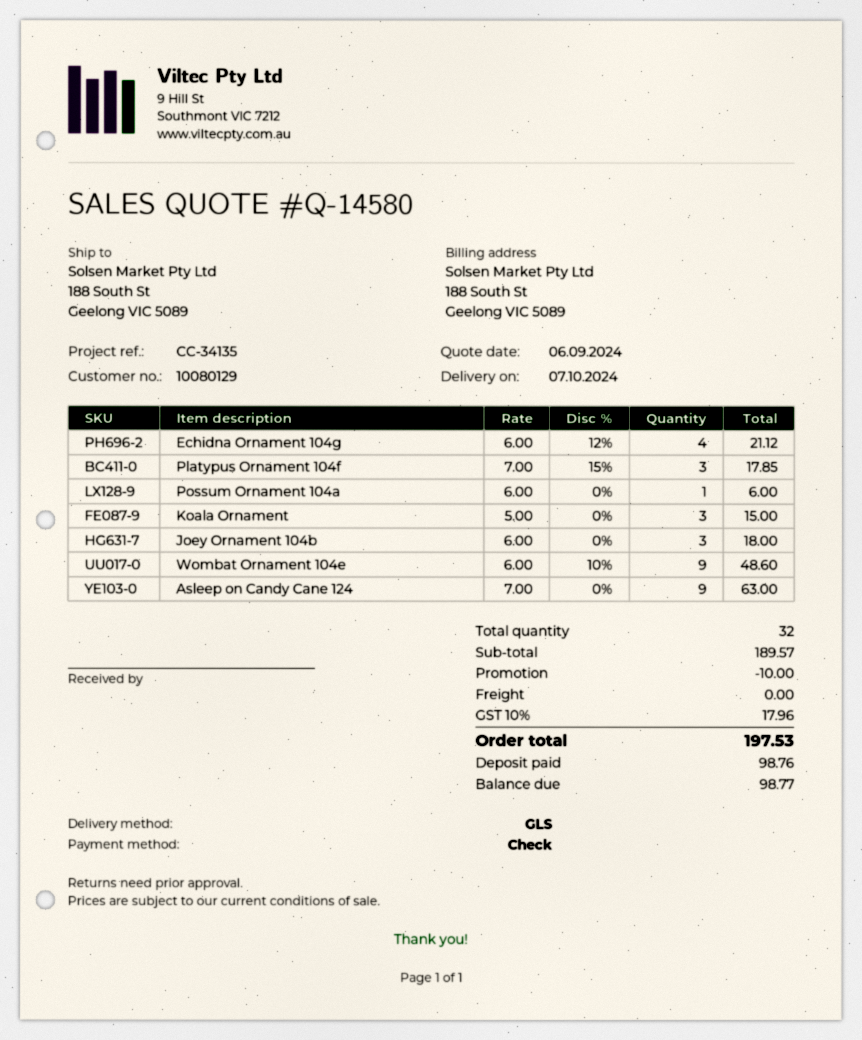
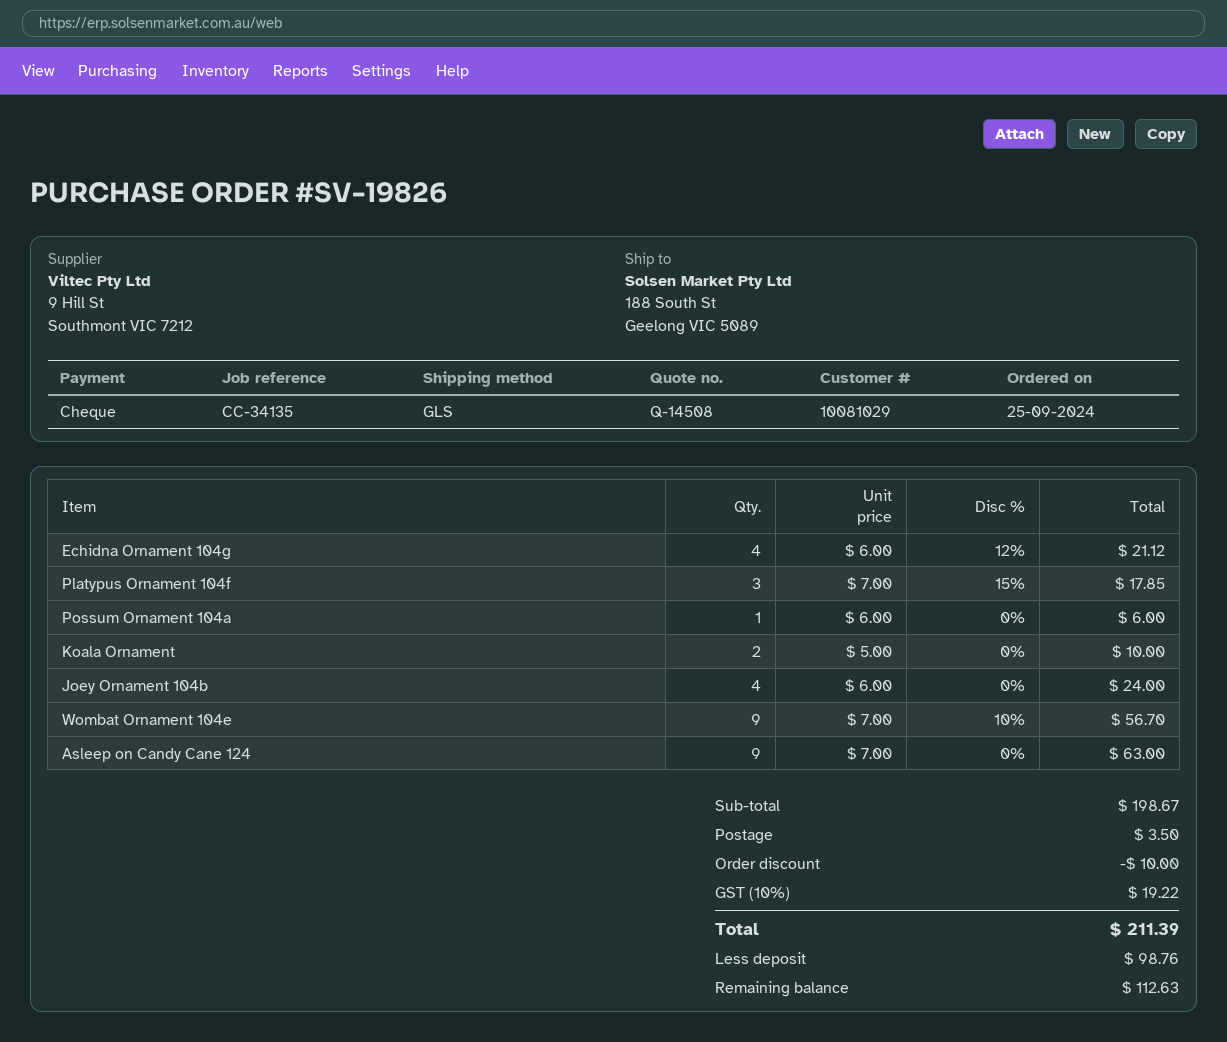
quote number: Q-14580 -> Q-14508
customer number: 10080129 -> 10081029
Koala Ornament: 3 x 5.00 = 15.00 -> 2 x 5.00 = 10.00
Joey Ornament 104b: 3 x 6.00 = 18.00 -> 4 x 6.00 = 24.00
Wombat Ornament 104e: 9 x 6.00 - 10% = 48.60 -> 9 x 7.00 - 10% = 56.70
subtotal: 189.57 -> 198.67
shipping: 0.00 -> 3.50
tax: 10% = 17.96 -> 10% = 19.22
total: 197.53 -> 211.39
balance: 98.77 -> 112.63

